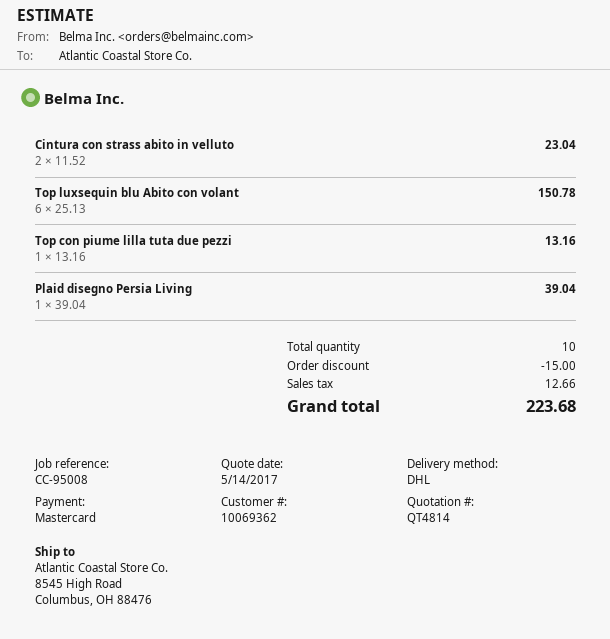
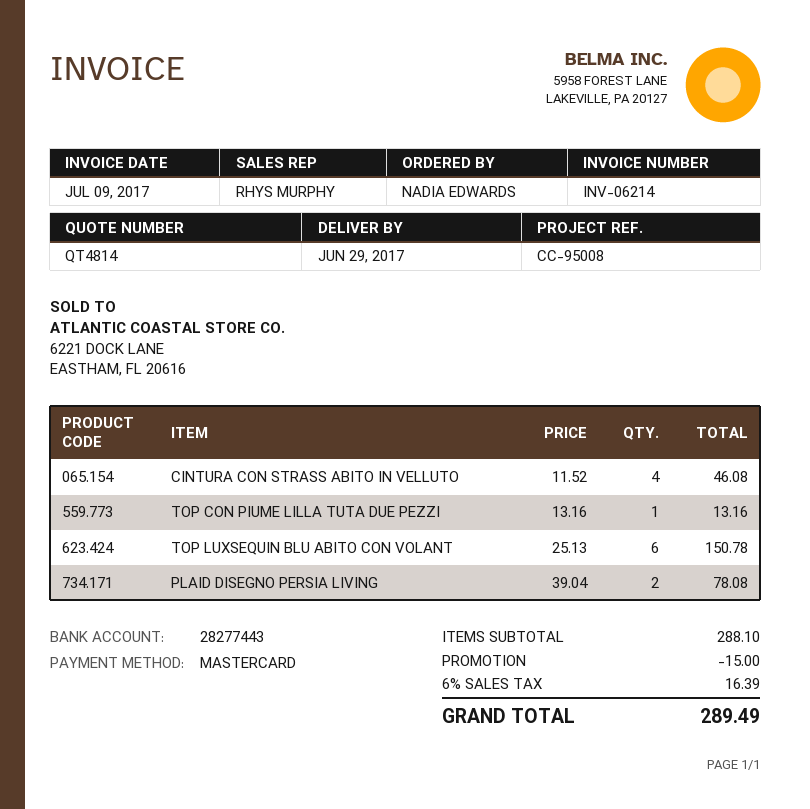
Cintura con strass abito in velluto: 2 x 11.52 = 23.04 -> 4 x 11.52 = 46.08
Plaid disegno Persia Living: 1 x 39.04 = 39.04 -> 2 x 39.04 = 78.08
tax: 12.66 -> 16.39
total: 223.68 -> 289.49

